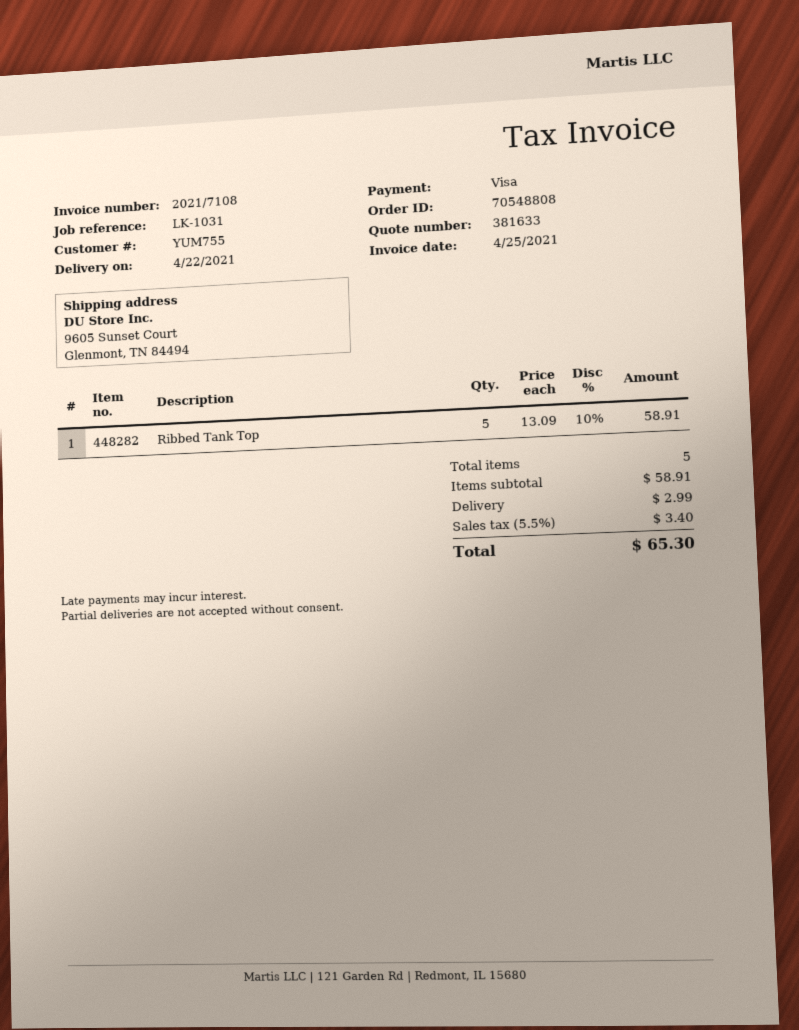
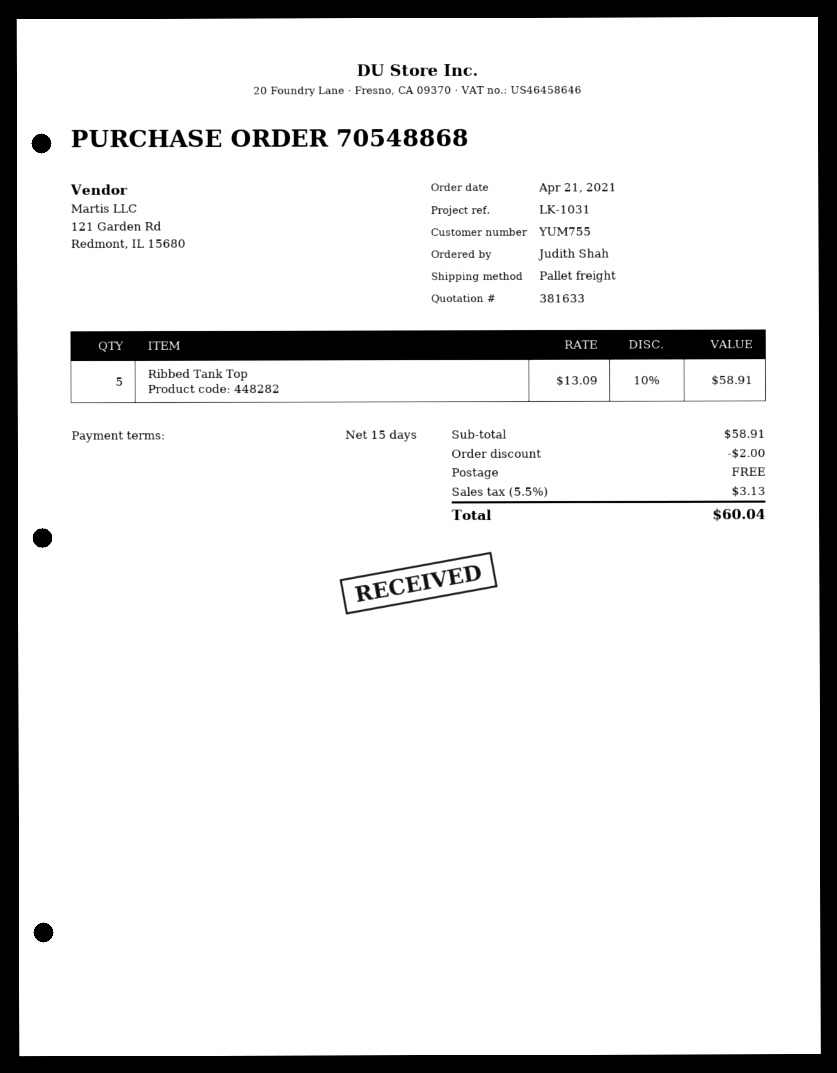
order number: 70548808 -> 70548868
discount: none -> 2.00
shipping: 2.99 -> 0.00
tax: 5.5% = 3.40 -> 5.5% = 3.13
total: 65.30 -> 60.04

